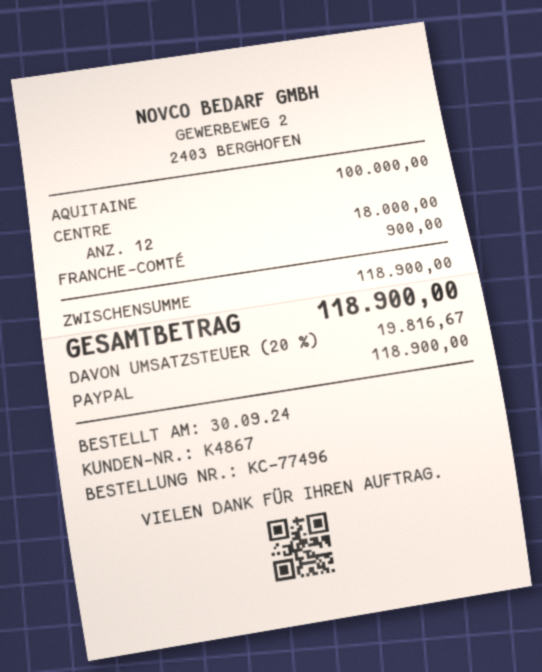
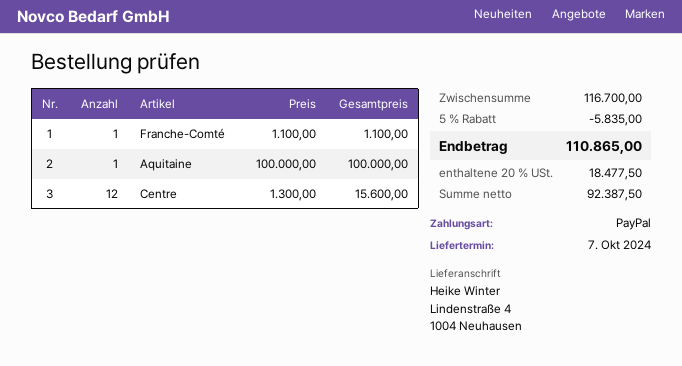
CENTRE: 12 for 18000.00 -> 12 for 15600.00
FRANCHE-COMTÉ: 1 for 900.00 -> 1 for 1100.00
subtotal: 118900.00 -> 116700.00
discount: none -> 5% = 5835.00
tax: 20% = 19816.67 -> 20% = 18477.50
total: 118900.00 -> 110865.00

